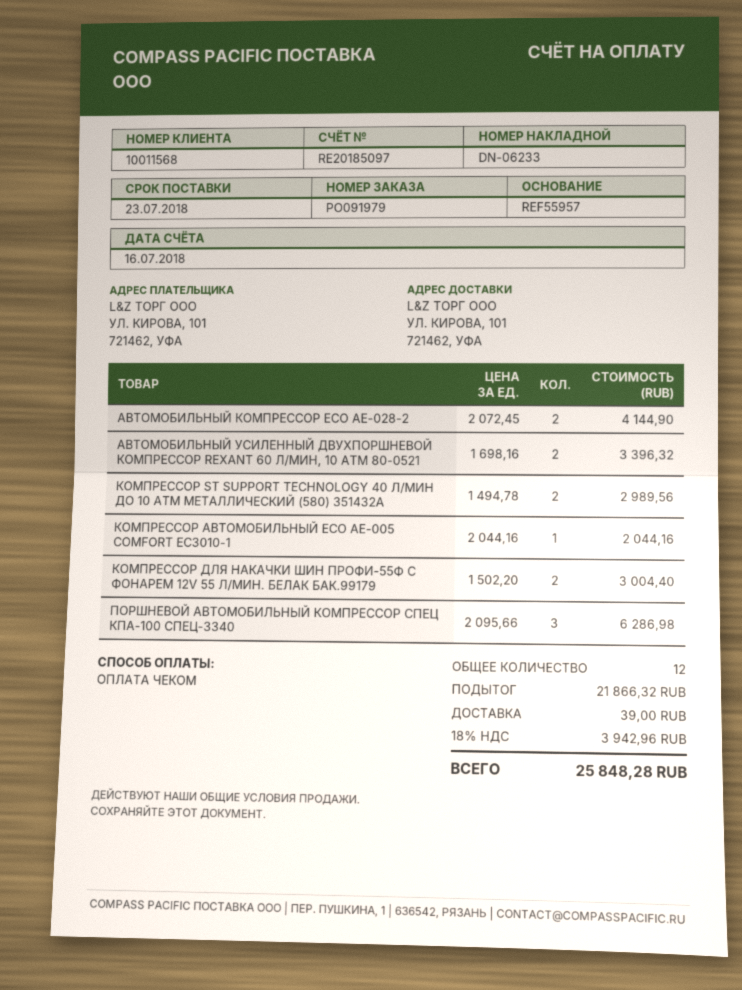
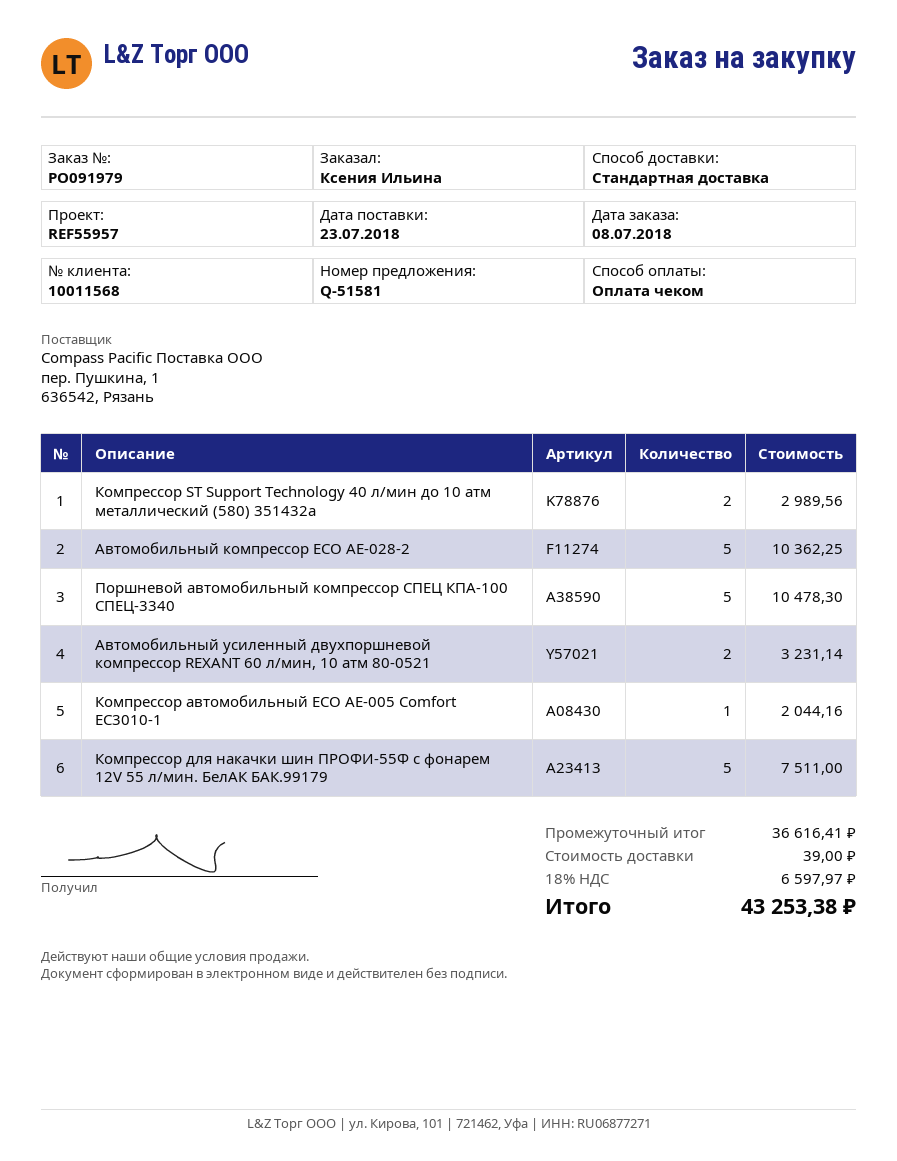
АВТОМОБИЛЬНЫЙ КОМПРЕССОР ECO AE-028-2: 2 for 4144.90 -> 5 for 10362.25
АВТОМОБИЛЬНЫЙ УСИЛЕННЫЙ ДВУХПОРШНЕВОЙ КОМПРЕССОР REXANT 60 Л/МИН, 10 АТМ 80-0521: 2 for 3396.32 -> 2 for 3231.14
КОМПРЕССОР ДЛЯ НАКАЧКИ ШИН ПРОФИ-55Ф С ФОНАРЕМ 12V 55 Л/МИН. БЕЛАК БАК.99179: 2 for 3004.40 -> 5 for 7511.00
ПОРШНЕВОЙ АВТОМОБИЛЬНЫЙ КОМПРЕССОР СПЕЦ КПА-100 СПЕЦ-3340: 3 for 6286.98 -> 5 for 10478.30
subtotal: 21866.32 -> 36616.41
tax: 18% = 3942.96 -> 18% = 6597.97
total: 25848.28 -> 43253.38

